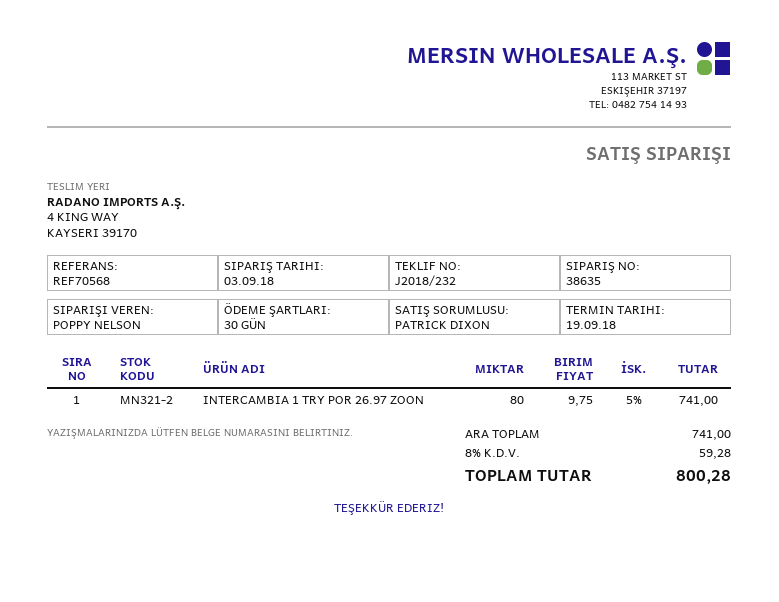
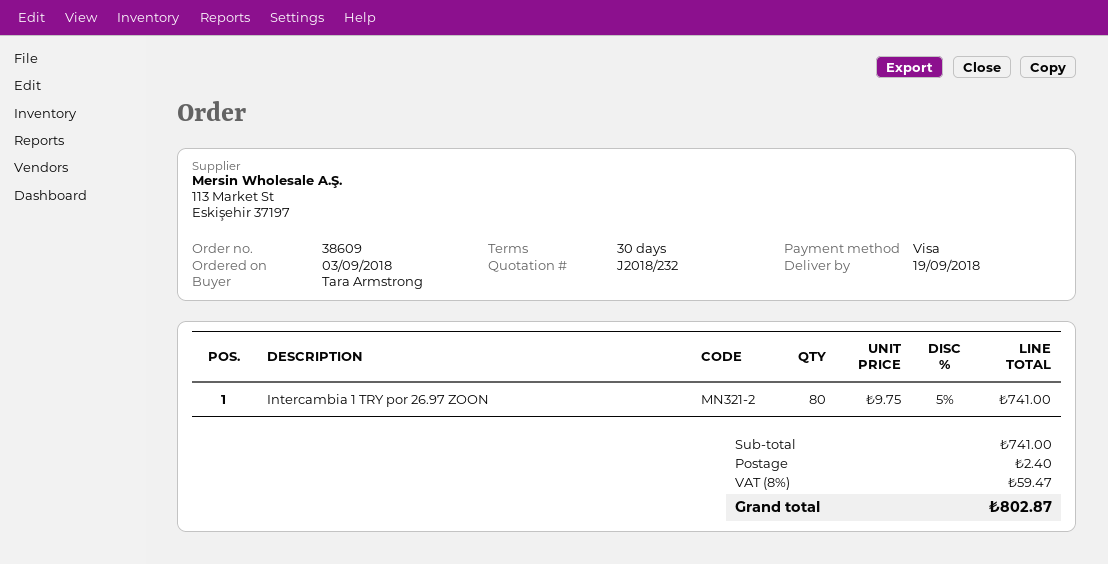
order number: 38635 -> 38609
ordered by: POPPY NELSON -> Tara Armstrong
shipping: none -> 2.40
tax: 8% = 59.28 -> 8% = 59.47
total: 800.28 -> 802.87

